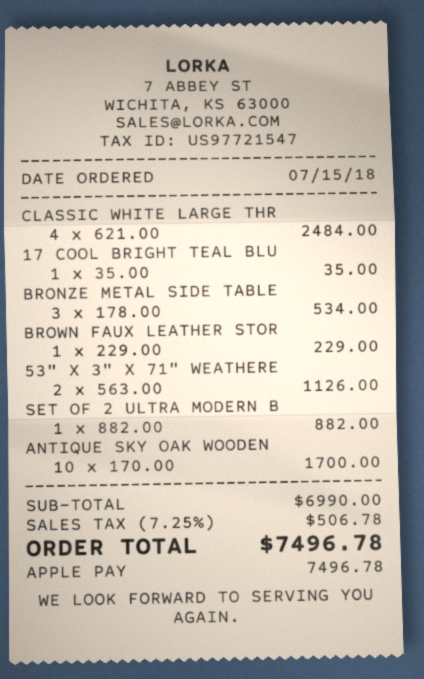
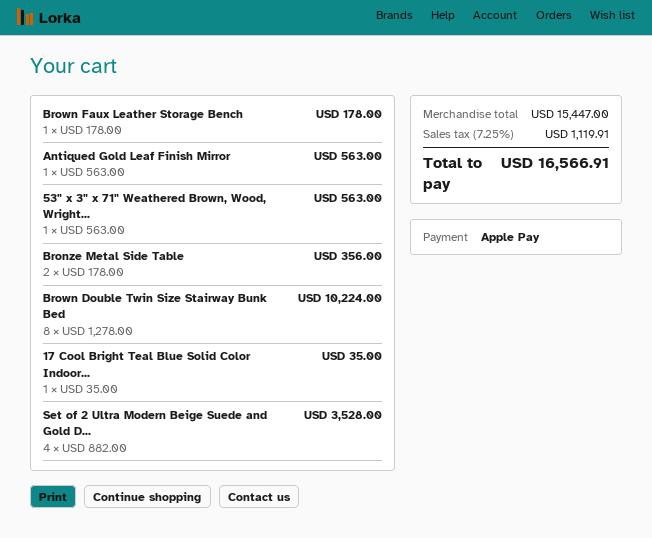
CLASSIC WHITE LARGE THR: 4 x 621.00 = 2484.00 -> none
BRONZE METAL SIDE TABLE: 3 x 178.00 = 534.00 -> 2 x 178.00 = 356.00
BROWN FAUX LEATHER STOR: 1 x 229.00 = 229.00 -> 1 x 178.00 = 178.00
53" X 3" X 71" WEATHERE: 2 x 563.00 = 1126.00 -> 1 x 563.00 = 563.00
SET OF 2 ULTRA MODERN B: 1 x 882.00 = 882.00 -> 4 x 882.00 = 3528.00
ANTIQUE SKY OAK WOODEN: 10 x 170.00 = 1700.00 -> none
Antiqued Gold Leaf Finish Mirror: none -> 1 x 563.00 = 563.00
Brown Double Twin Size Stairway Bunk Bed: none -> 8 x 1278.00 = 10224.00
subtotal: 6990.00 -> 15447.00
tax: 7.25% = 506.78 -> 7.25% = 1119.91
total: 7496.78 -> 16566.91

